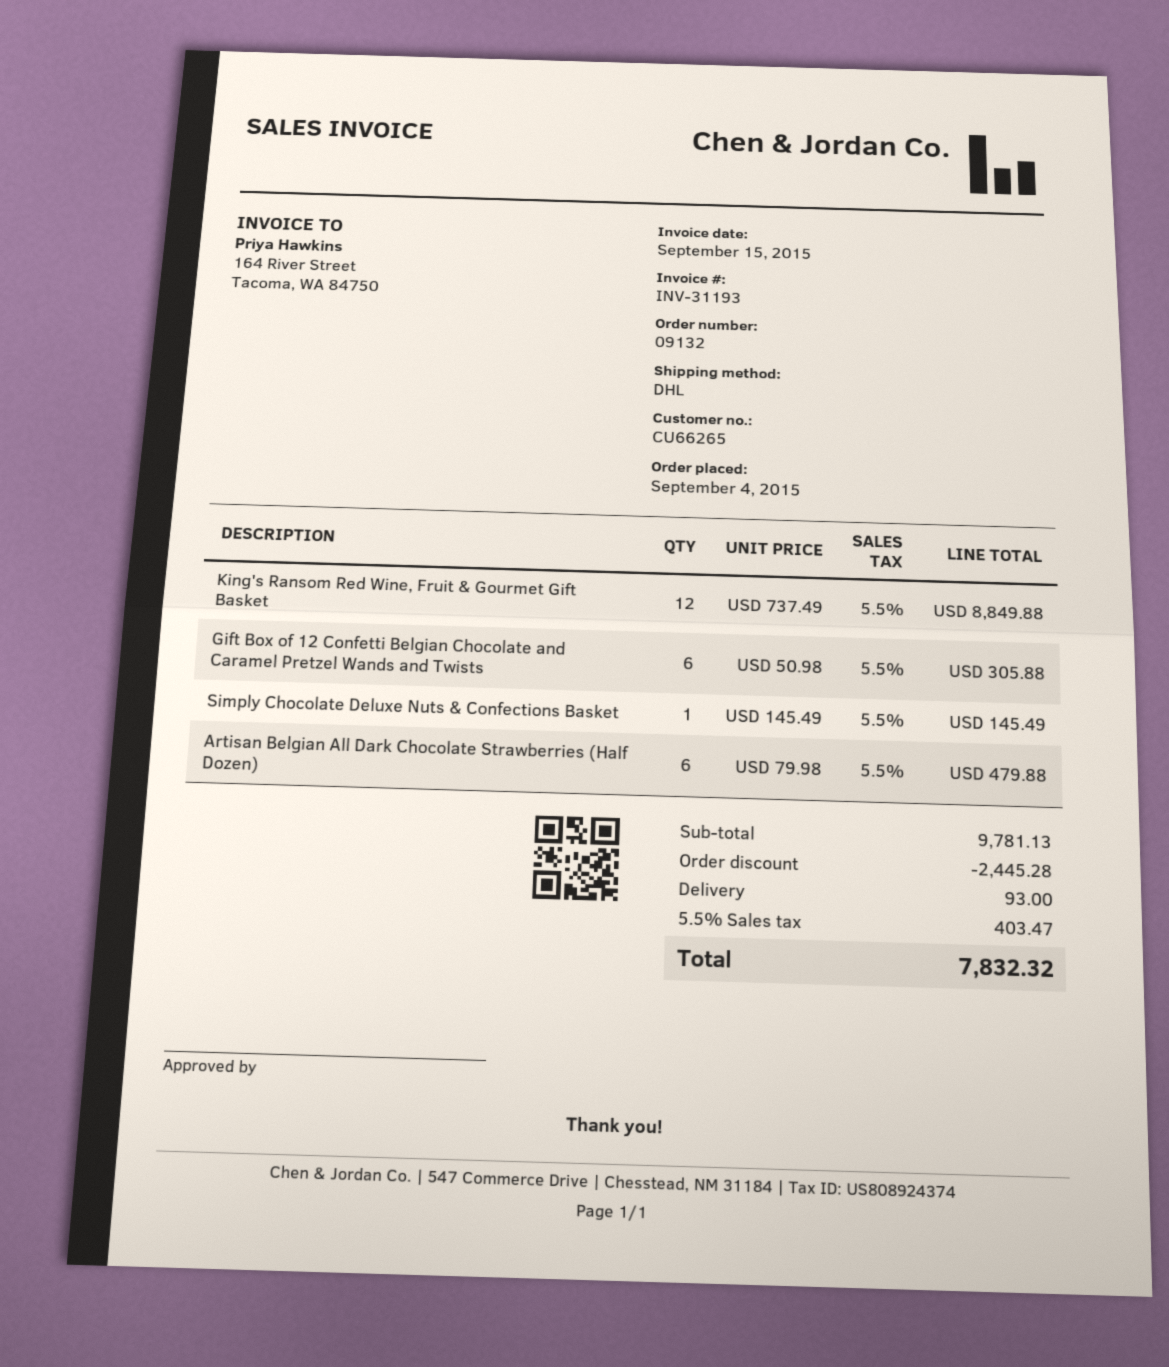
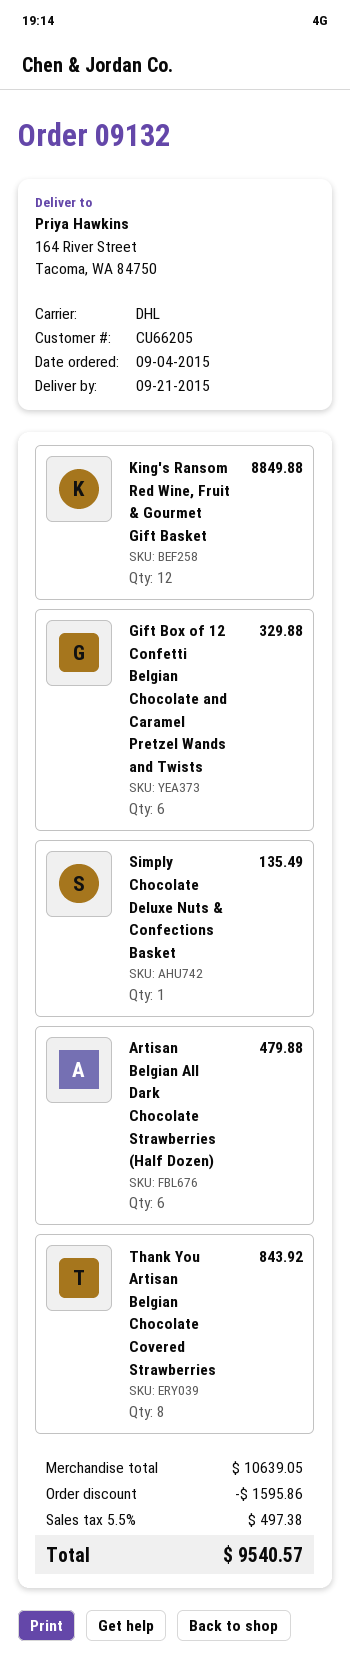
customer number: CU66265 -> CU66205
Gift Box of 12 Confetti Belgian Chocolate and Caramel Pretzel Wands and Twists: 6 for 305.88 -> 6 for 329.88
Simply Chocolate Deluxe Nuts & Confections Basket: 1 for 145.49 -> 1 for 135.49
Thank You Artisan Belgian Chocolate Covered Strawberries: none -> 8 for 843.92
subtotal: 9781.13 -> 10639.05
discount: 2445.28 -> 1595.86
shipping: 93.00 -> none
tax: 5.5% = 403.47 -> 5.5% = 497.38
total: 7832.32 -> 9540.57

